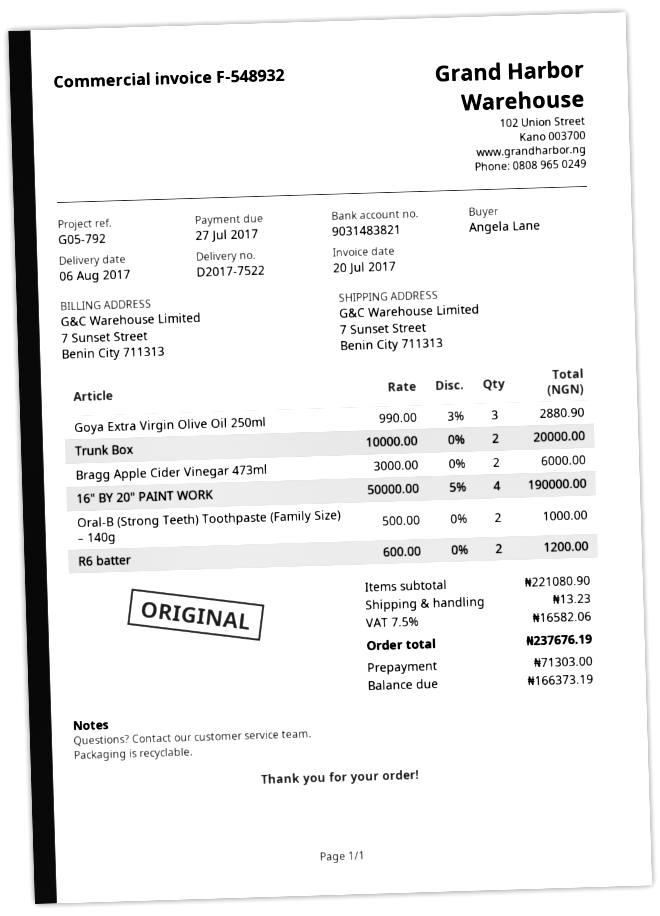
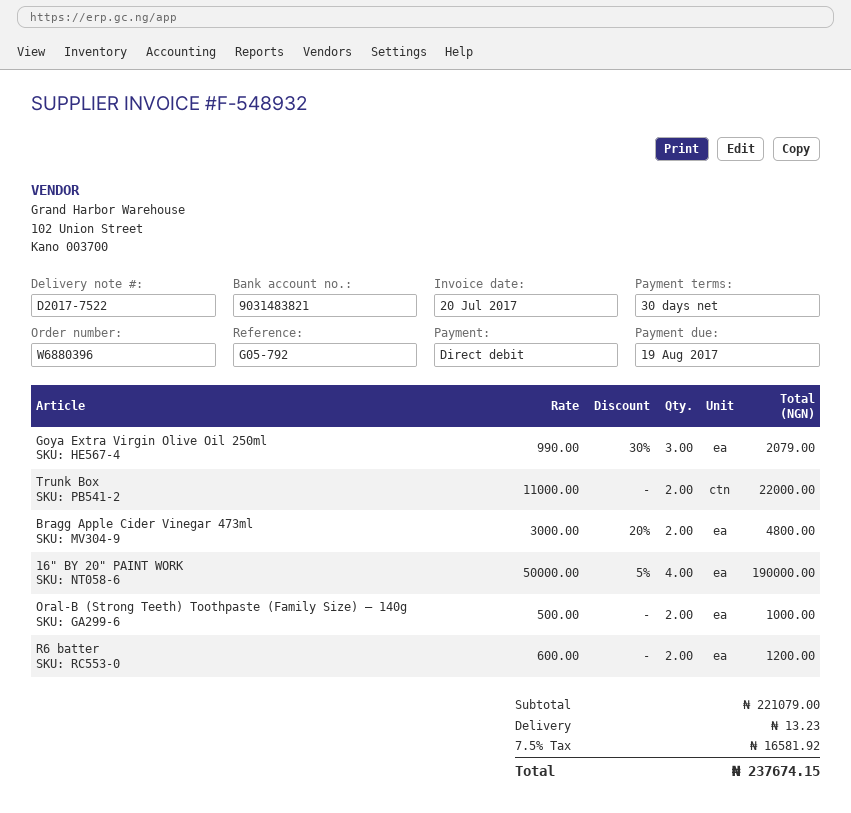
due date: 2017-07-27 -> 2017-08-19
Goya Extra Virgin Olive Oil 250ml: 3 x 990.00 - 3% = 2880.90 -> 3 x 990.00 - 30% = 2079.00
Trunk Box: 2 x 10000.00 = 20000.00 -> 2 x 11000.00 = 22000.00
Bragg Apple Cider Vinegar 473ml: 2 x 3000.00 = 6000.00 -> 2 x 3000.00 - 20% = 4800.00
subtotal: 221080.90 -> 221079.00
tax: 7.5% = 16582.06 -> 7.5% = 16581.92
total: 237676.19 -> 237674.15

